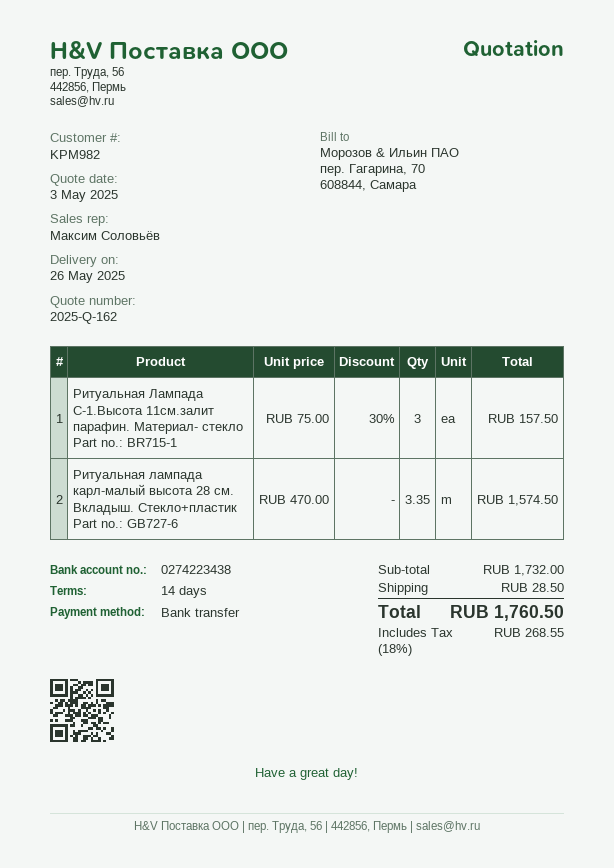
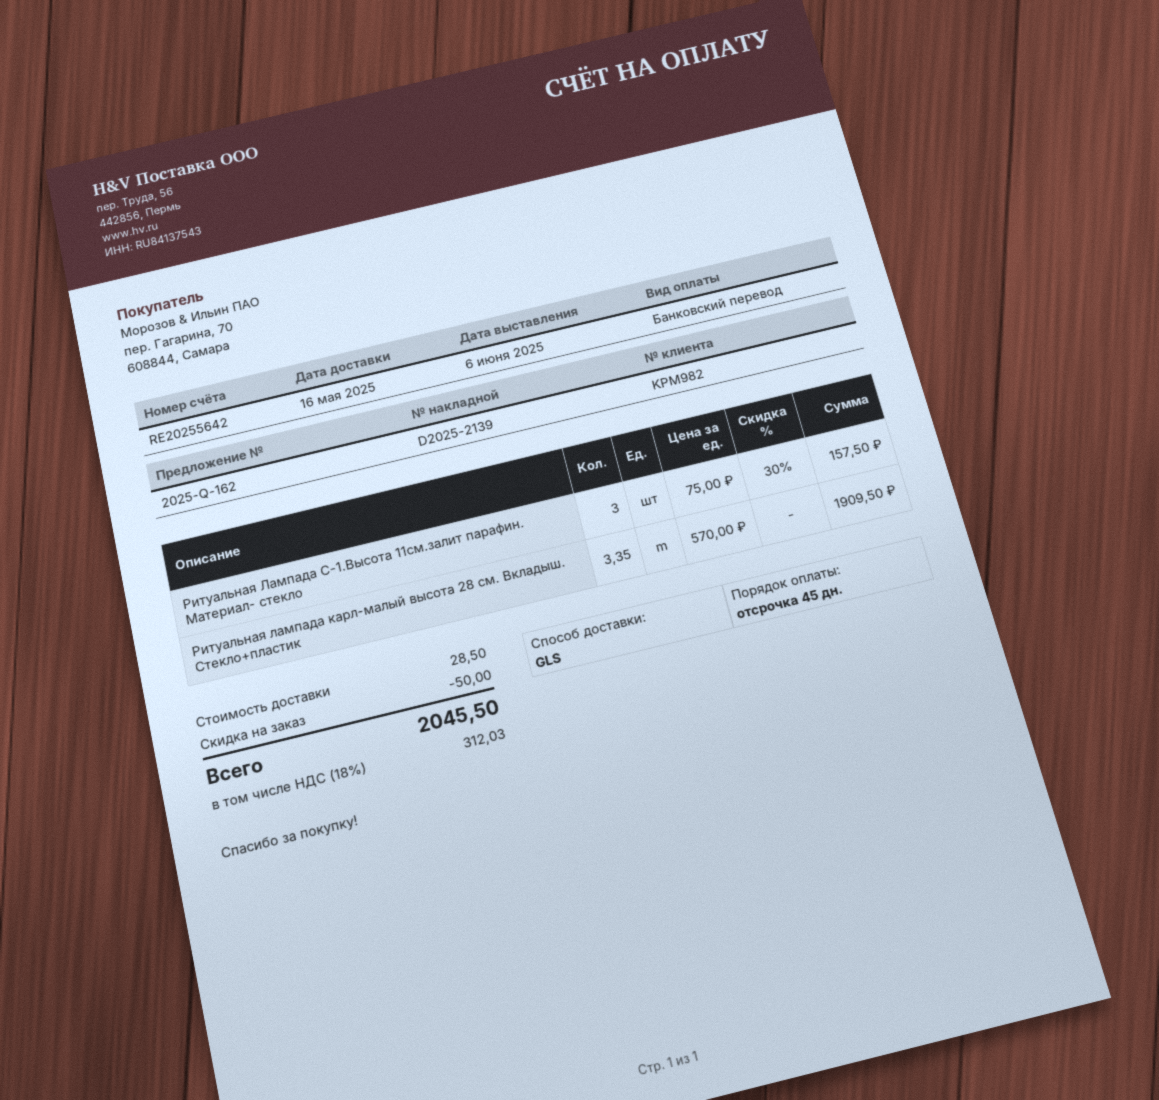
delivery date: 2025-05-26 -> 2025-05-16
payment terms: 14 days -> 45 days
Ритуальная лампада карл-малый высота 28 см. Вкладыш. Стекло+пластик: 3.35 x 470.00 = 1574.50 -> 3.35 x 570.00 = 1909.50
discount: none -> 50.00
tax: 18% = 268.55 -> 18% = 312.03
total: 1760.50 -> 2045.50

